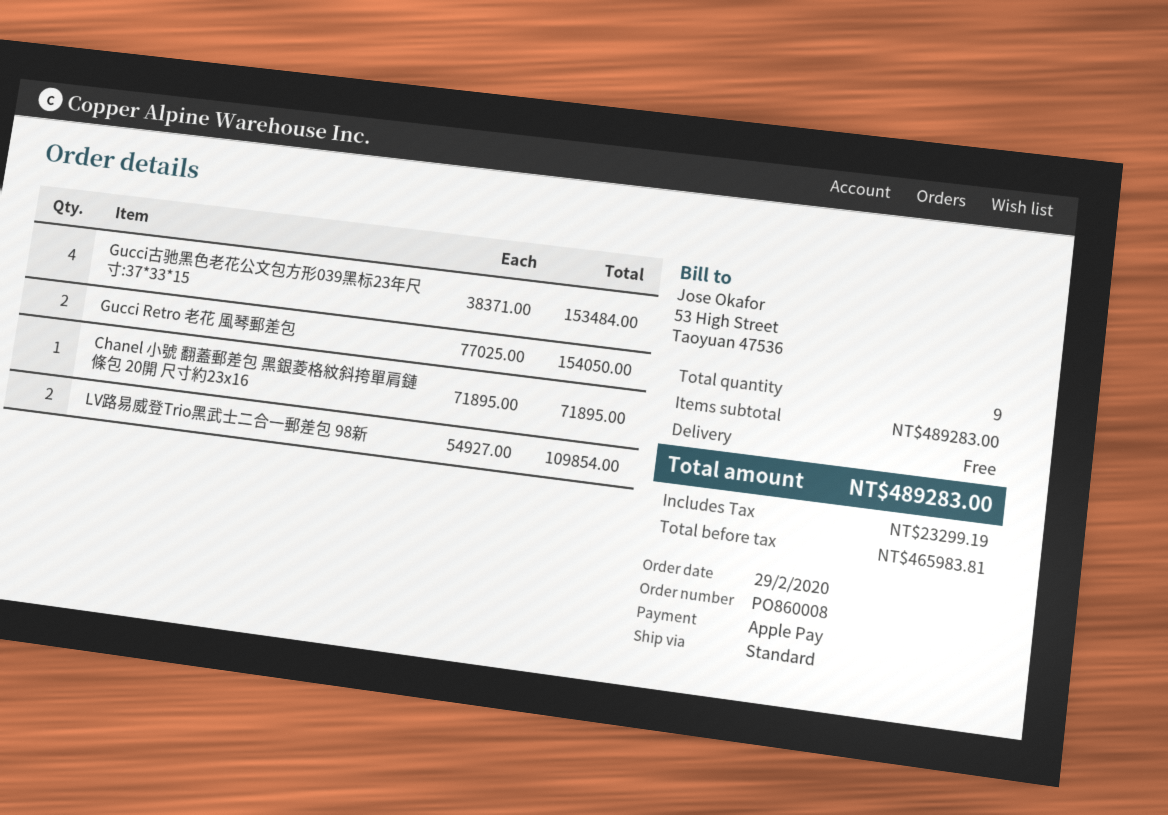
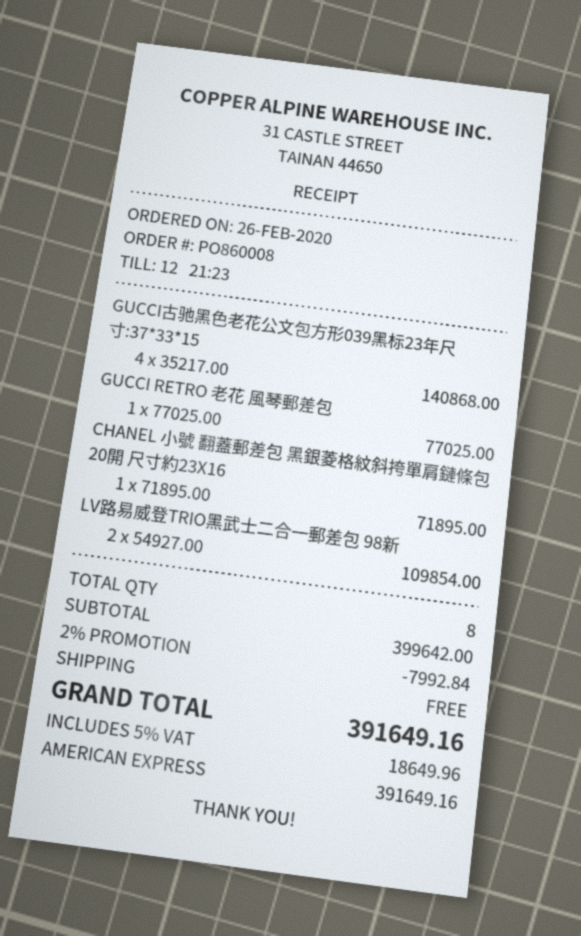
order date: 2020-02-29 -> 2020-02-26
payment method: Apple Pay -> American Express
Gucci古驰黑色老花公文包方形039黑标23年尺寸:37*33*15: 4 x 38371.00 = 153484.00 -> 4 x 35217.00 = 140868.00
Gucci Retro 老花 風琴郵差包: 2 x 77025.00 = 154050.00 -> 1 x 77025.00 = 77025.00
total quantity: 9 -> 8
subtotal: 489283.00 -> 399642.00
discount: none -> 2% = 7992.84
tax: 23299.19 -> 18649.96
total: 489283.00 -> 391649.16

